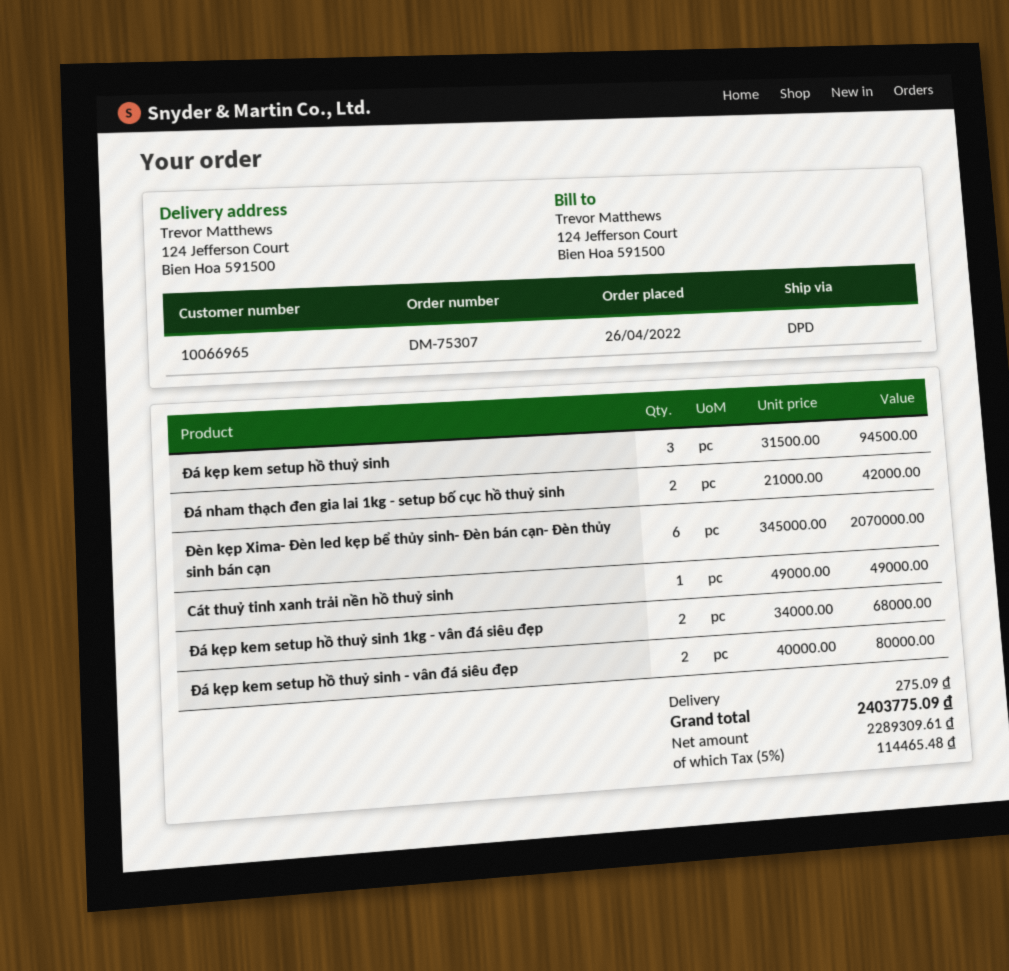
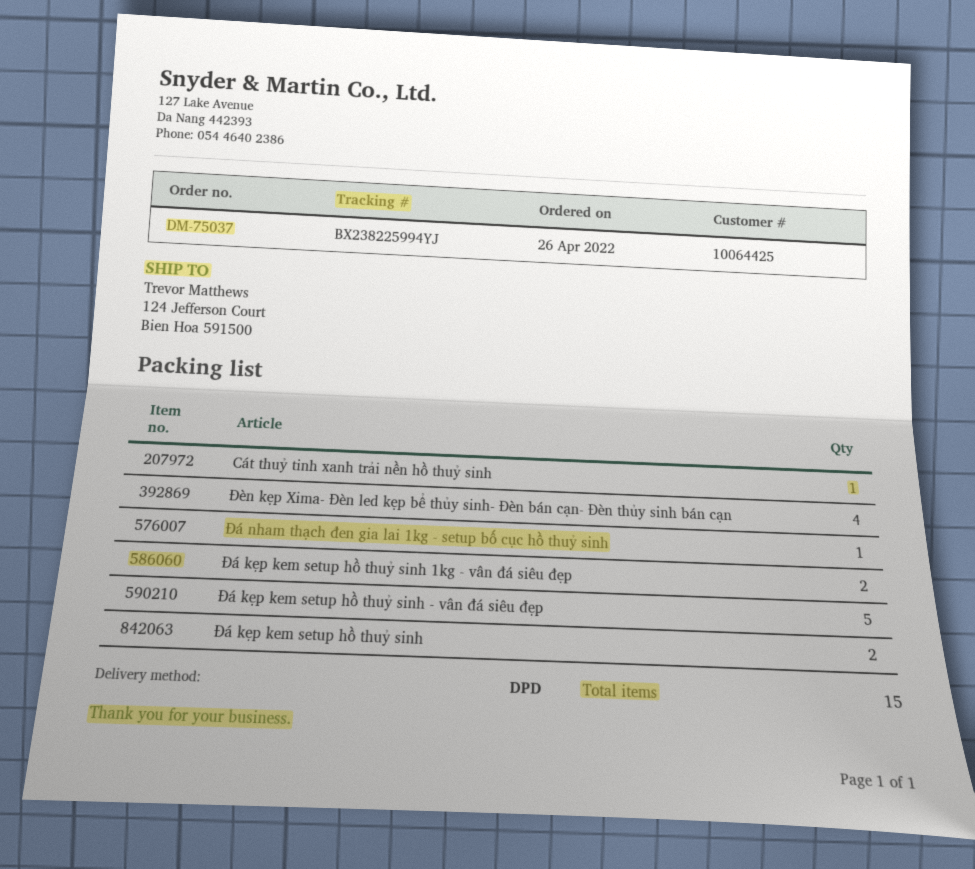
order number: DM-75307 -> DM-75037
customer number: 10066965 -> 10064425
Đá kẹp kem setup hồ thuỷ sinh: 3 -> 2
Đá nham thạch đen gia lai 1kg - setup bố cục hồ thuỷ sinh: 2 -> 1
Đèn kẹp Xima- Đèn led kẹp bể thủy sinh- Đèn bán cạn- Đèn thủy sinh bán cạn: 6 -> 4
Đá kẹp kem setup hồ thuỷ sinh - vân đá siêu đẹp: 2 -> 5

